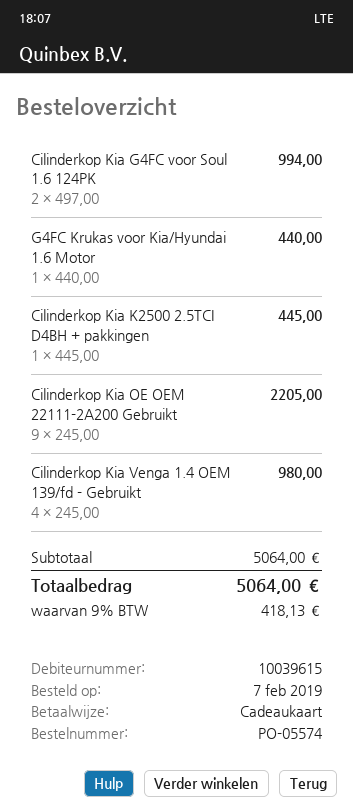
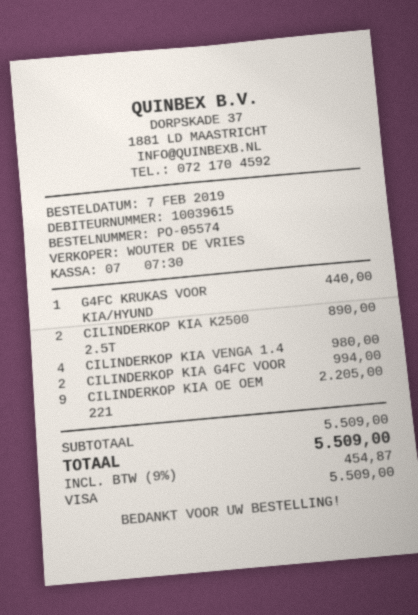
payment method: gift card -> Visa
Cilinderkop Kia K2500 2.5TCI D4BH + pakkingen: 1 for 445.00 -> 2 for 890.00
subtotal: 5064.00 -> 5509.00
tax: 9% = 418.13 -> 9% = 454.87
total: 5064.00 -> 5509.00

